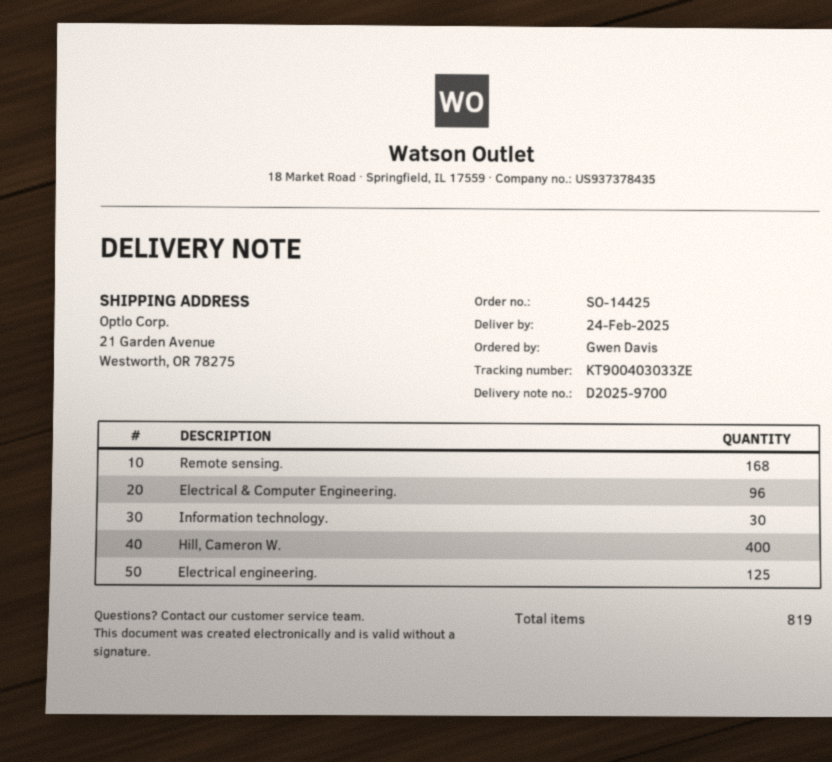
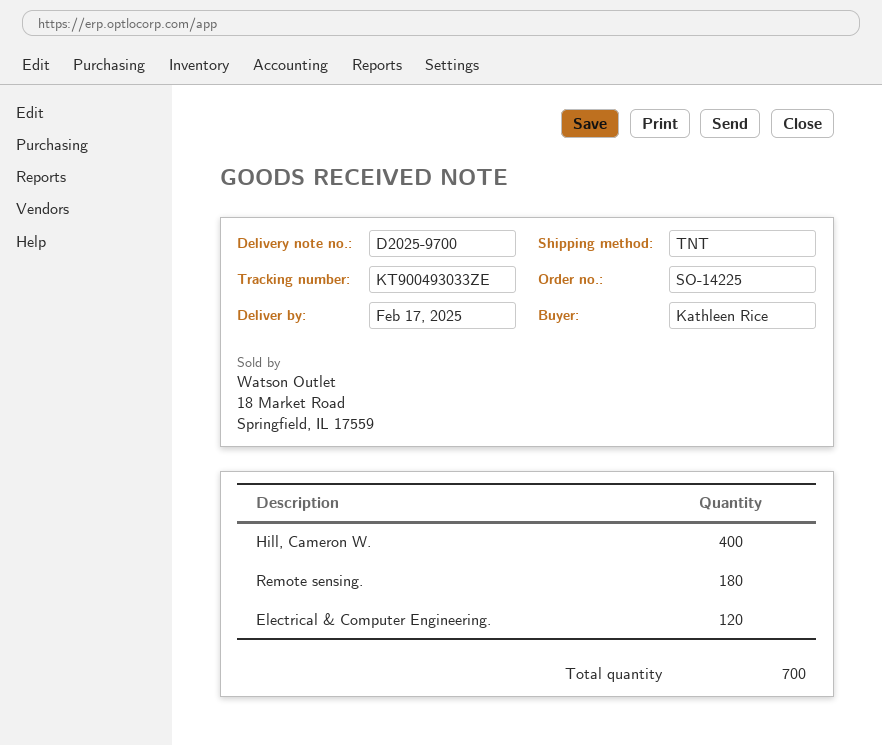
order number: SO-14425 -> SO-14225
delivery date: 2025-02-24 -> 2025-02-17
ordered by: Gwen Davis -> Kathleen Rice
tracking number: KT900403033ZE -> KT900493033ZE
Remote sensing.: 168 -> 180
Electrical & Computer Engineering.: 96 -> 120
Information technology.: 30 -> none
Electrical engineering.: 125 -> none
total quantity: 819 -> 700

